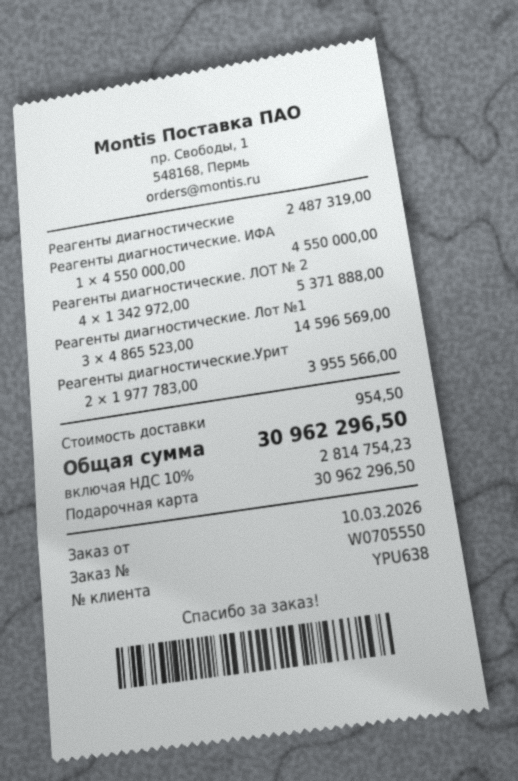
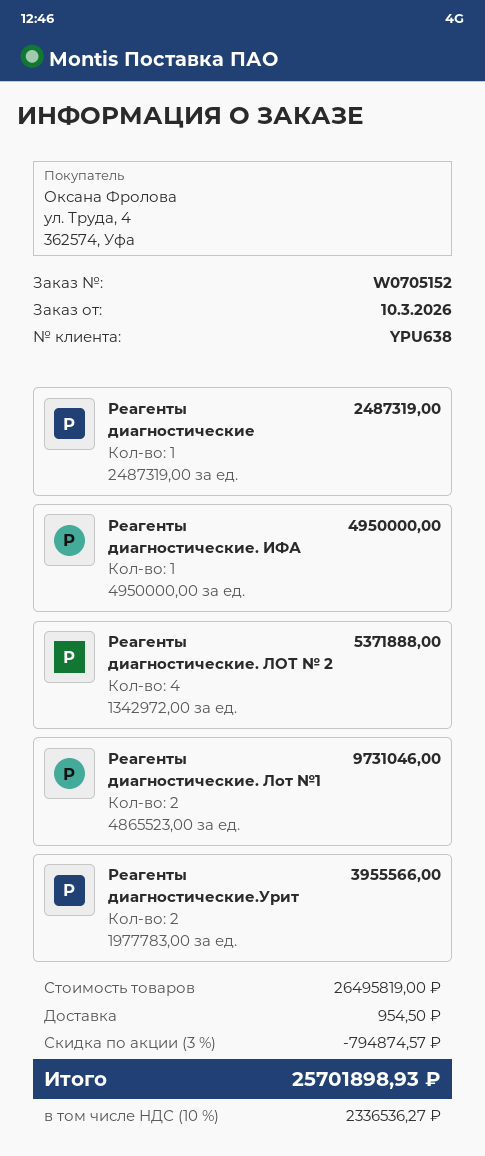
order number: W0705550 -> W0705152
Реагенты диагностические. ИФА: 1 x 4550000.00 = 4550000.00 -> 1 x 4950000.00 = 4950000.00
Реагенты диагностические. Лот №1: 3 x 4865523.00 = 14596569.00 -> 2 x 4865523.00 = 9731046.00
discount: none -> 3% = 794874.57
tax: 10% = 2814754.23 -> 10% = 2336536.27
total: 30962296.50 -> 25701898.93

